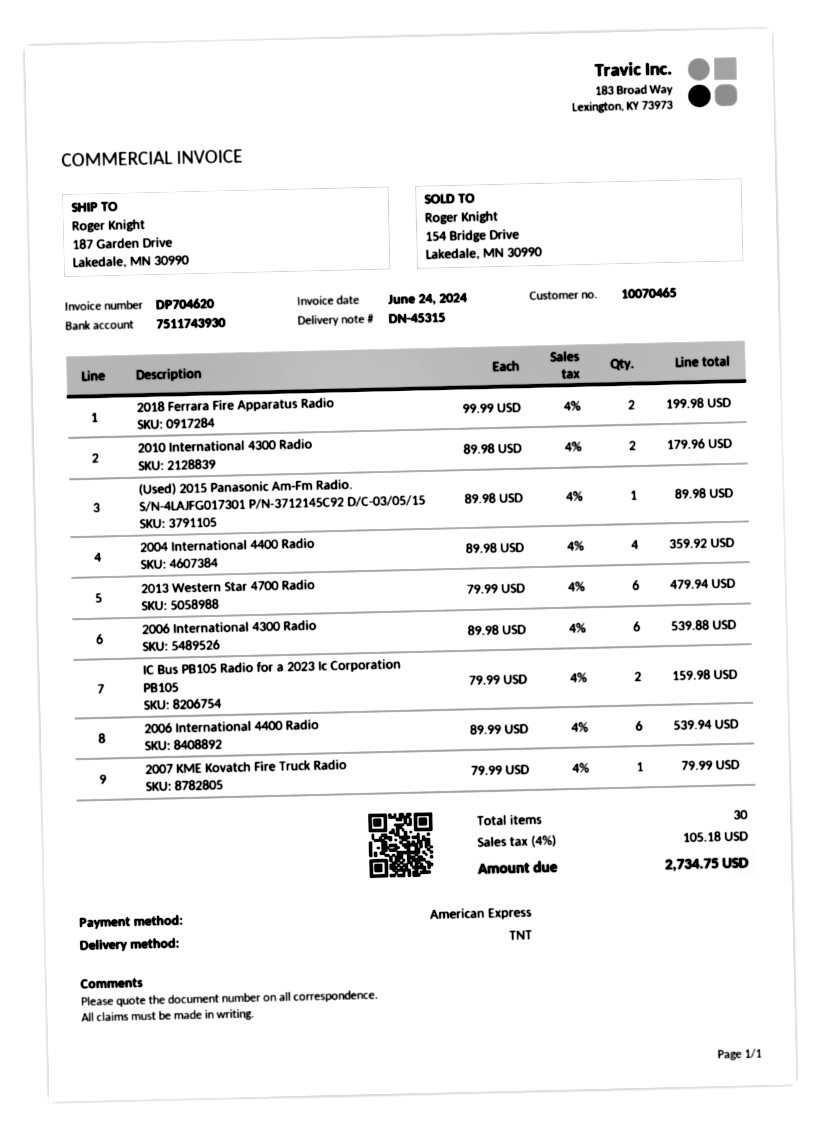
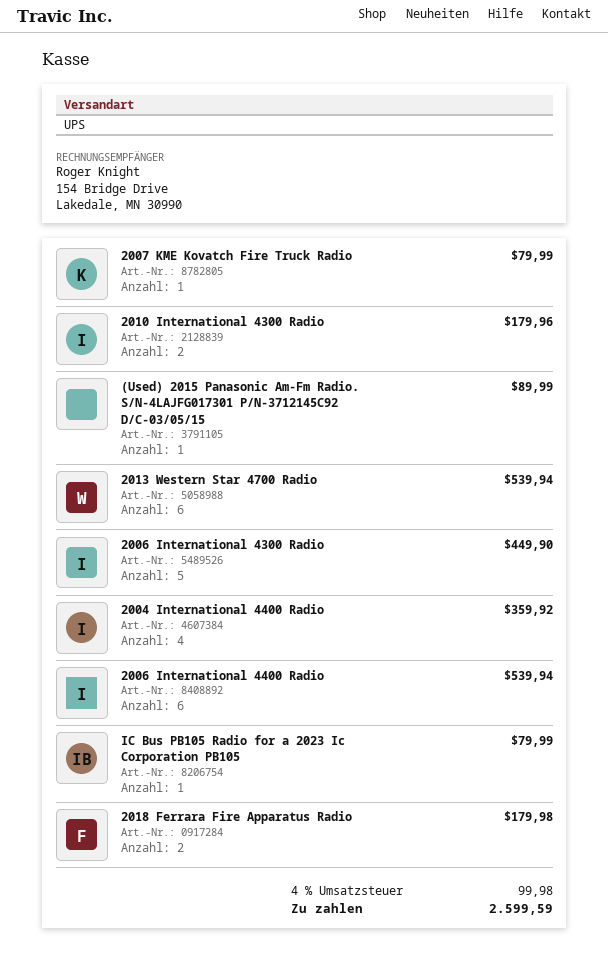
shipping method: TNT -> UPS
2018 Ferrara Fire Apparatus Radio: 2 for 199.98 -> 2 for 179.98
(Used) 2015 Panasonic Am-Fm Radio. S/N-4LAJFG017301 P/N-3712145C92 D/C-03/05/15: 1 for 89.98 -> 1 for 89.99
2013 Western Star 4700 Radio: 6 for 479.94 -> 6 for 539.94
2006 International 4300 Radio: 6 for 539.88 -> 5 for 449.90
IC Bus PB105 Radio for a 2023 Ic Corporation PB105: 2 for 159.98 -> 1 for 79.99
tax: 4% = 105.18 -> 4% = 99.98
total: 2734.75 -> 2599.59

